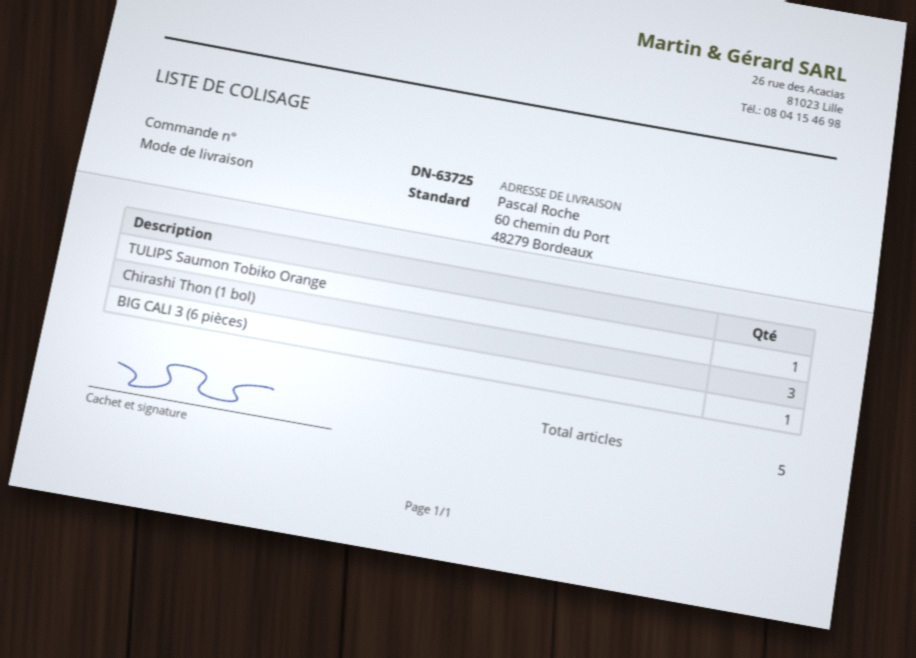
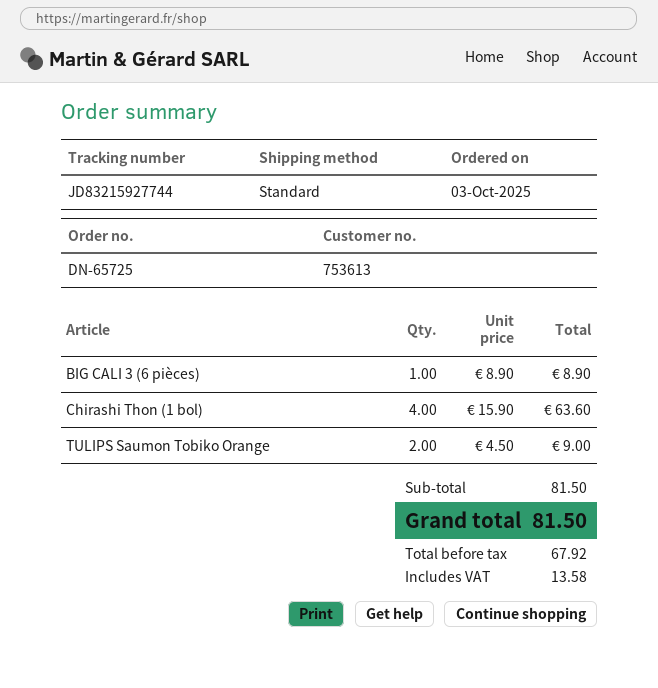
order number: DN-63725 -> DN-65725
TULIPS Saumon Tobiko Orange: 1 -> 2
Chirashi Thon (1 bol): 3 -> 4

